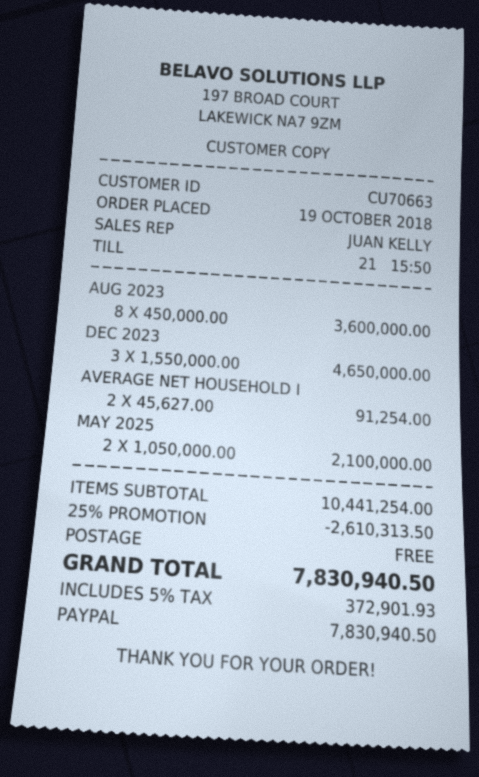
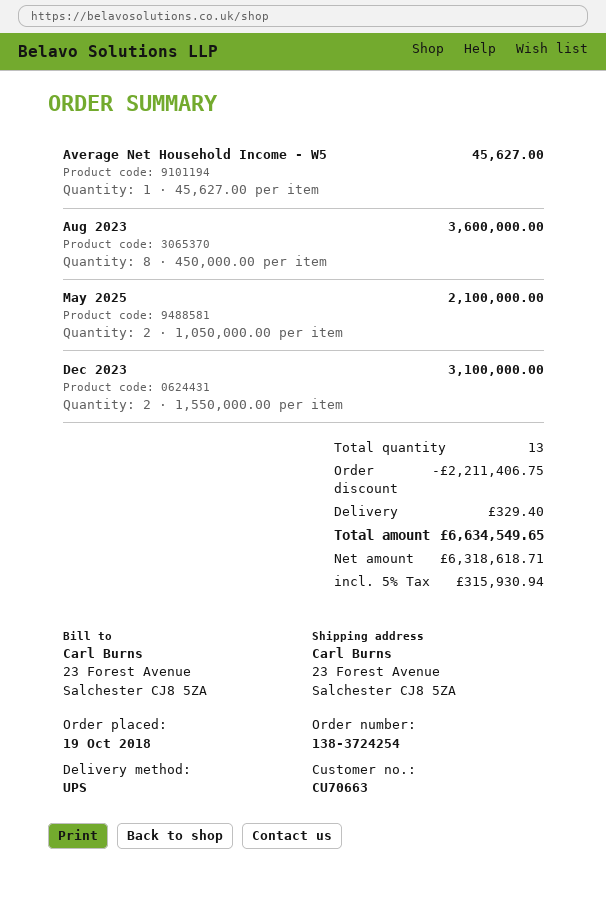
DEC 2023: 3 x 1550000.00 = 4650000.00 -> 2 x 1550000.00 = 3100000.00
AVERAGE NET HOUSEHOLD I: 2 x 45627.00 = 91254.00 -> 1 x 45627.00 = 45627.00
discount: 2610313.50 -> 2211406.75
shipping: 0.00 -> 329.40
tax: 5% = 372901.93 -> 5% = 315930.94
total: 7830940.50 -> 6634549.65

